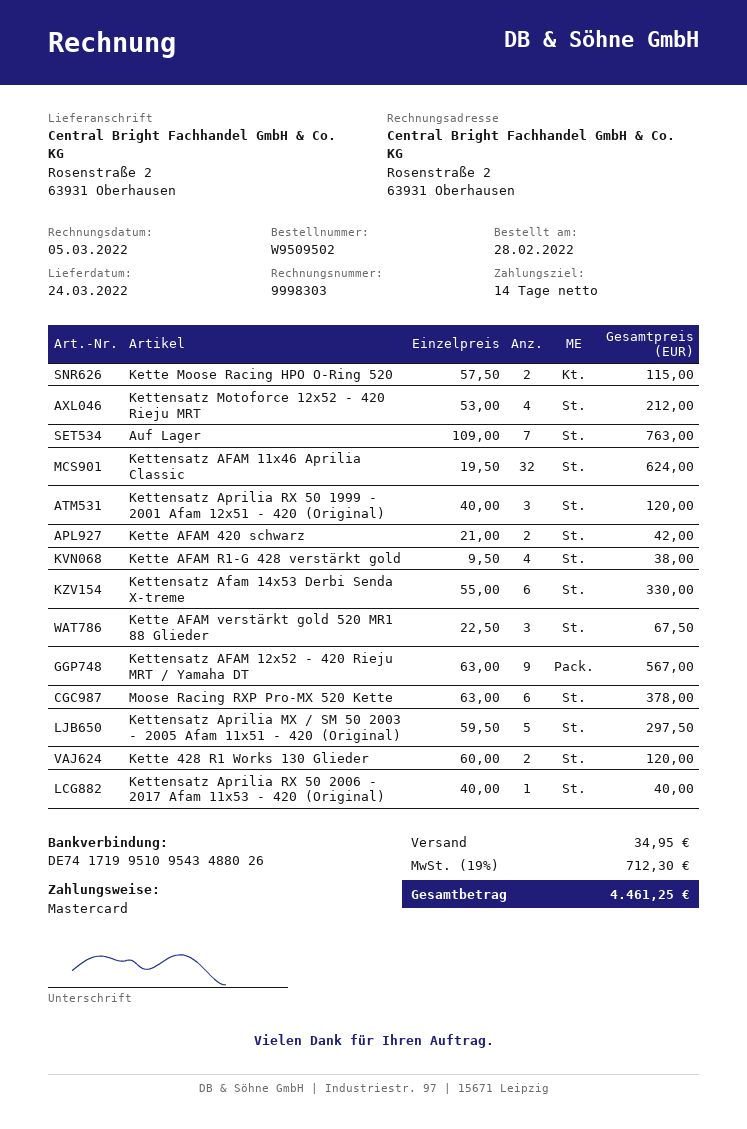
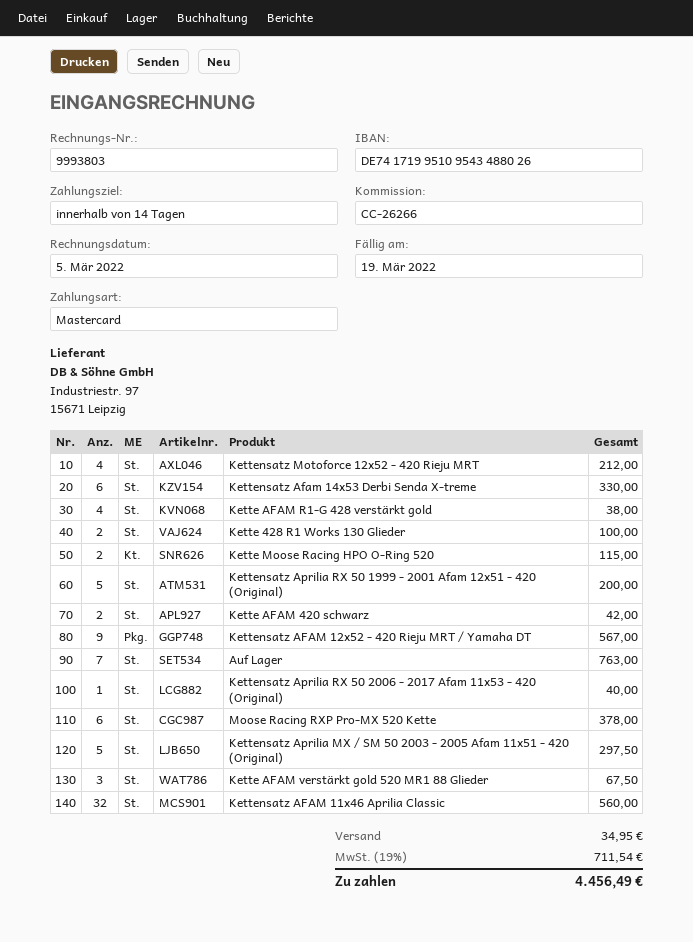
invoice number: 9998303 -> 9993803
Kettensatz AFAM 11x46 Aprilia Classic: 32 for 624.00 -> 32 for 560.00
Kettensatz Aprilia RX 50 1999 - 2001 Afam 12x51 - 420 (Original): 3 for 120.00 -> 5 for 200.00
Kette 428 R1 Works 130 Glieder: 2 for 120.00 -> 2 for 100.00
tax: 19% = 712.30 -> 19% = 711.54
total: 4461.25 -> 4456.49

